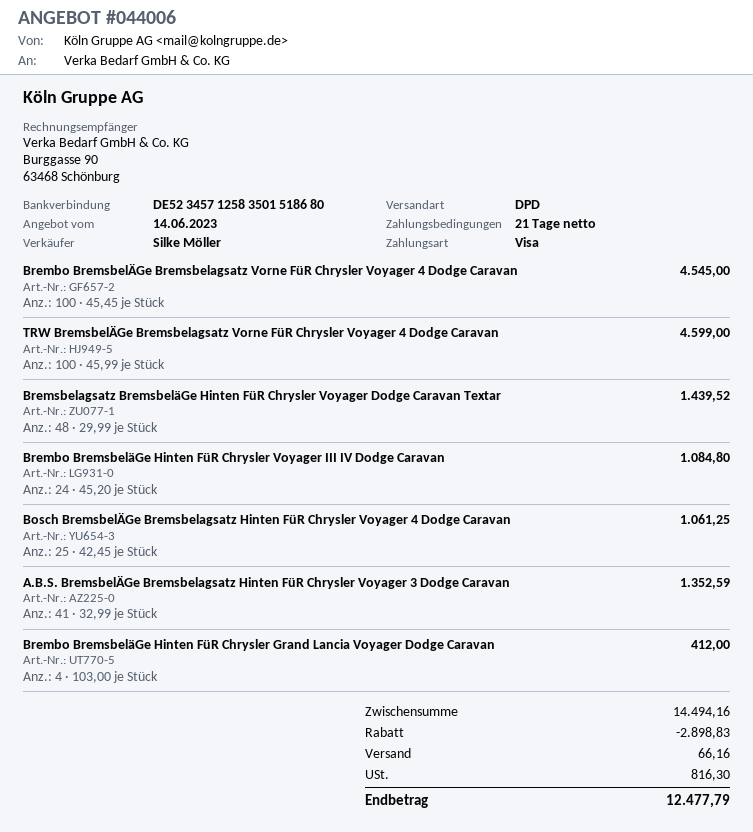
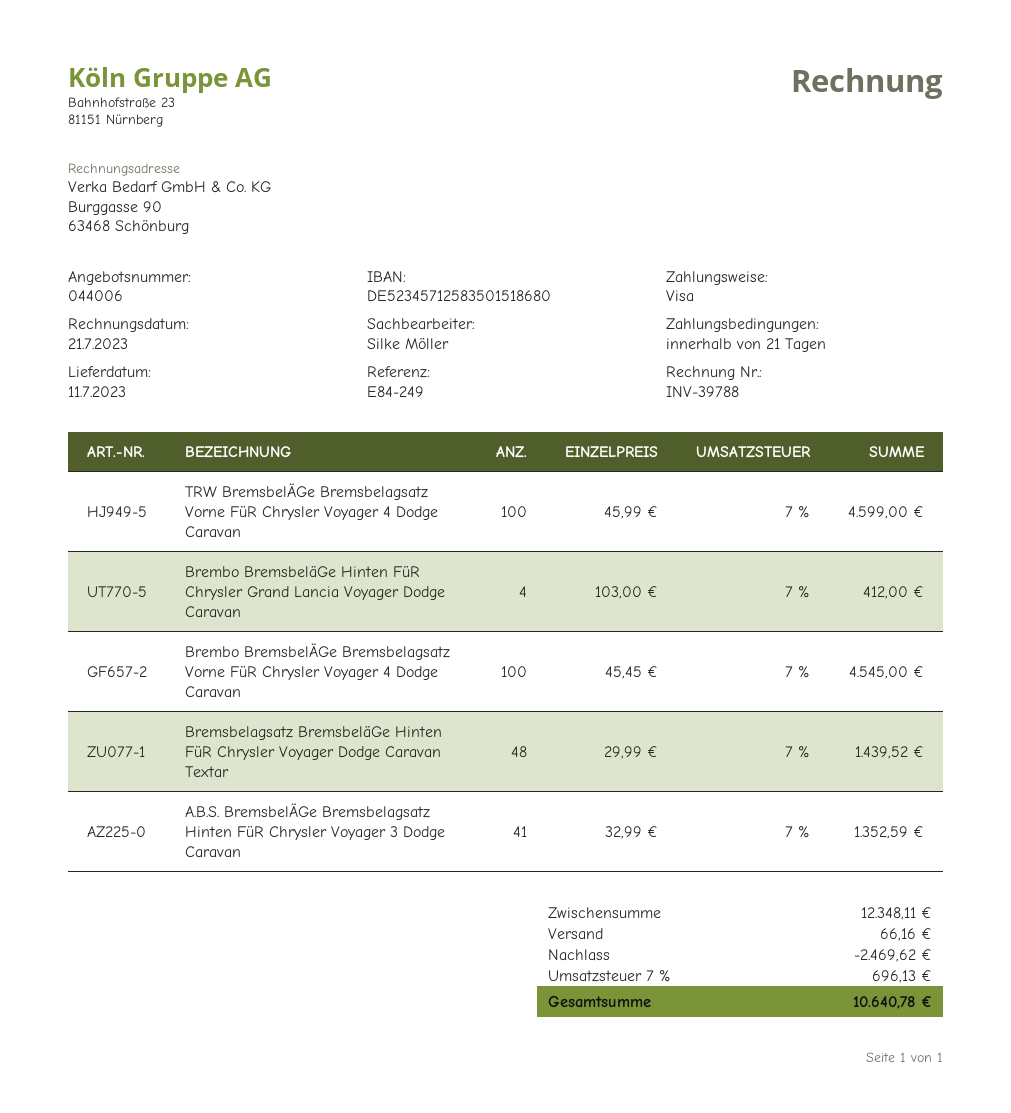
Brembo BremsbeläGe Hinten FüR Chrysler Voyager III IV Dodge Caravan: 24 x 45.20 = 1084.80 -> none
Bosch BremsbelÄGe Bremsbelagsatz Hinten FüR Chrysler Voyager 4 Dodge Caravan: 25 x 42.45 = 1061.25 -> none
subtotal: 14494.16 -> 12348.11
discount: 2898.83 -> 2469.62
tax: 816.30 -> 696.13
total: 12477.79 -> 10640.78

